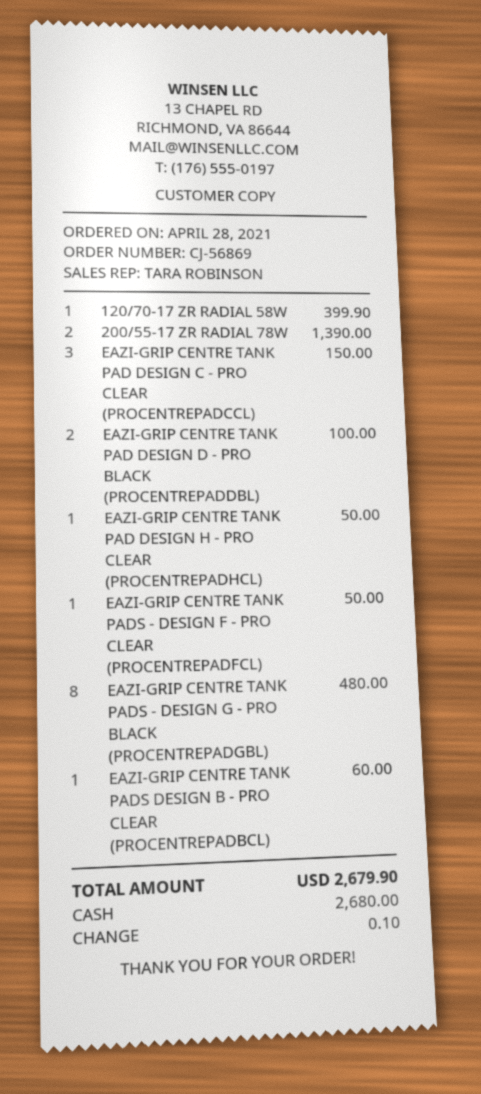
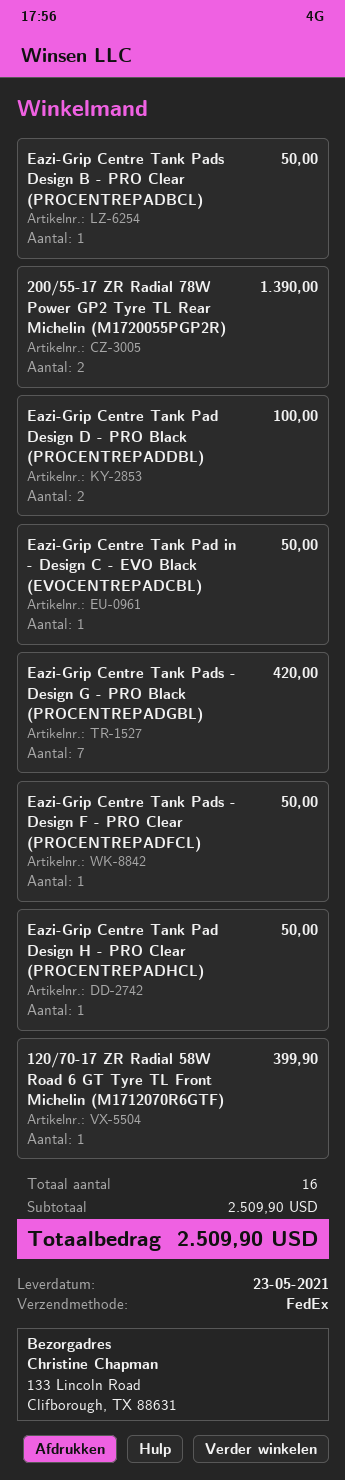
EAZI-GRIP CENTRE TANK PAD DESIGN C - PRO CLEAR (PROCENTREPADCCL): 3 for 150.00 -> none
EAZI-GRIP CENTRE TANK PADS - DESIGN G - PRO BLACK (PROCENTREPADGBL): 8 for 480.00 -> 7 for 420.00
EAZI-GRIP CENTRE TANK PADS DESIGN B - PRO CLEAR (PROCENTREPADBCL): 1 for 60.00 -> 1 for 50.00
Eazi-Grip Centre Tank Pad in - Design C - EVO Black (EVOCENTREPADCBL): none -> 1 for 50.00
total: 2679.90 -> 2509.90

